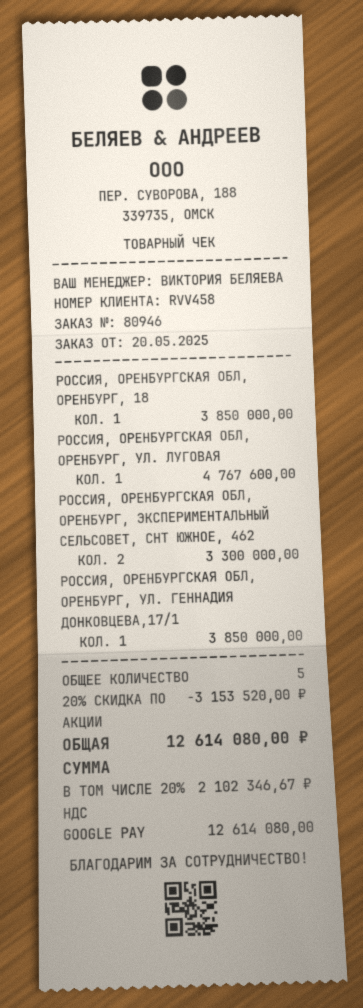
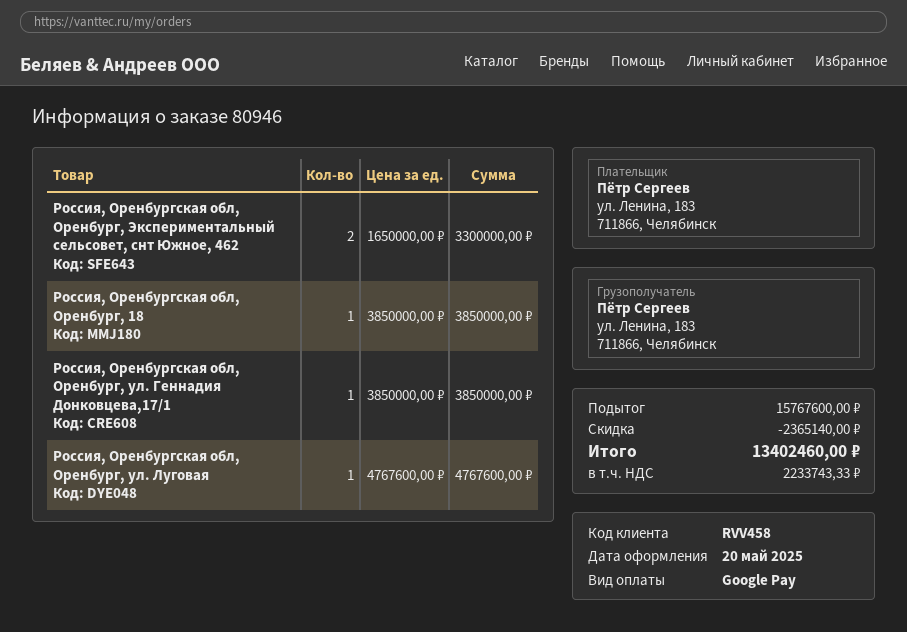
discount: 3153520.00 -> 2365140.00
tax: 2102346.67 -> 2233743.33
total: 12614080.00 -> 13402460.00

